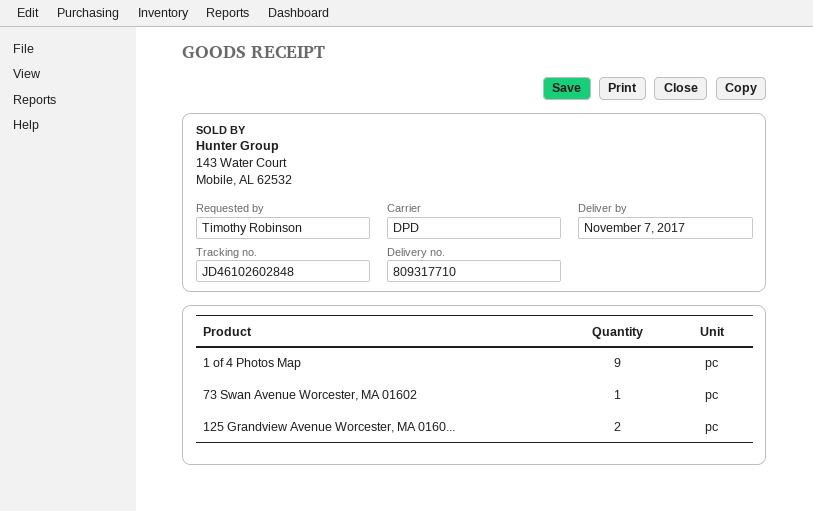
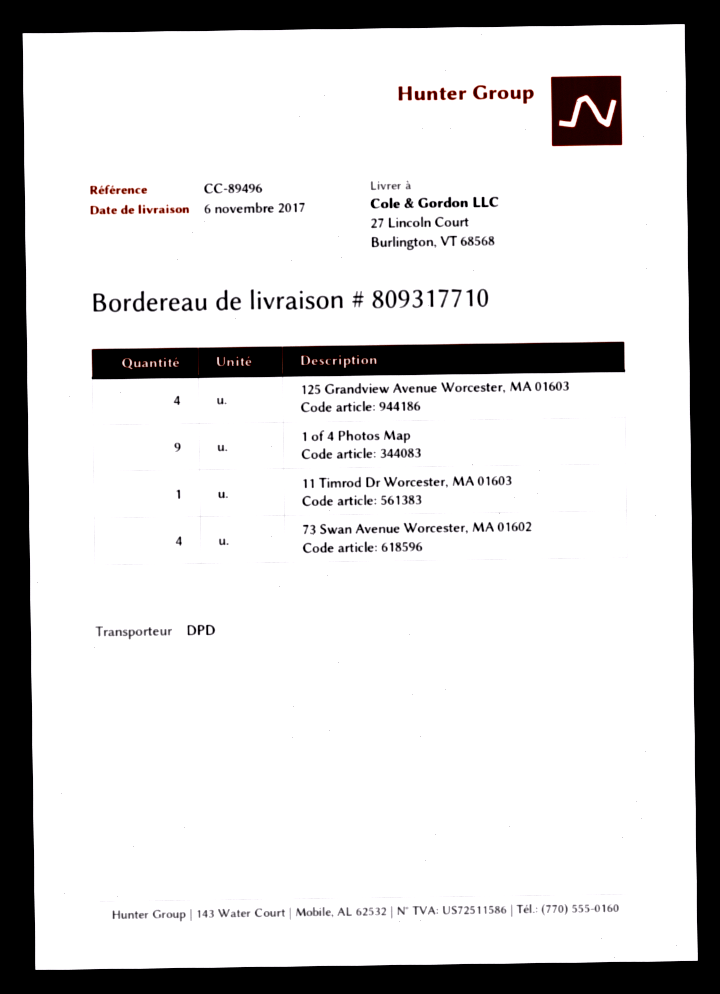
delivery date: 2017-11-07 -> 2017-11-06
73 Swan Avenue Worcester, MA 01602: 1 -> 4
125 Grandview Avenue Worcester, MA 0160...: 2 -> 4
11 Timrod Dr Worcester, MA 01603: none -> 1

